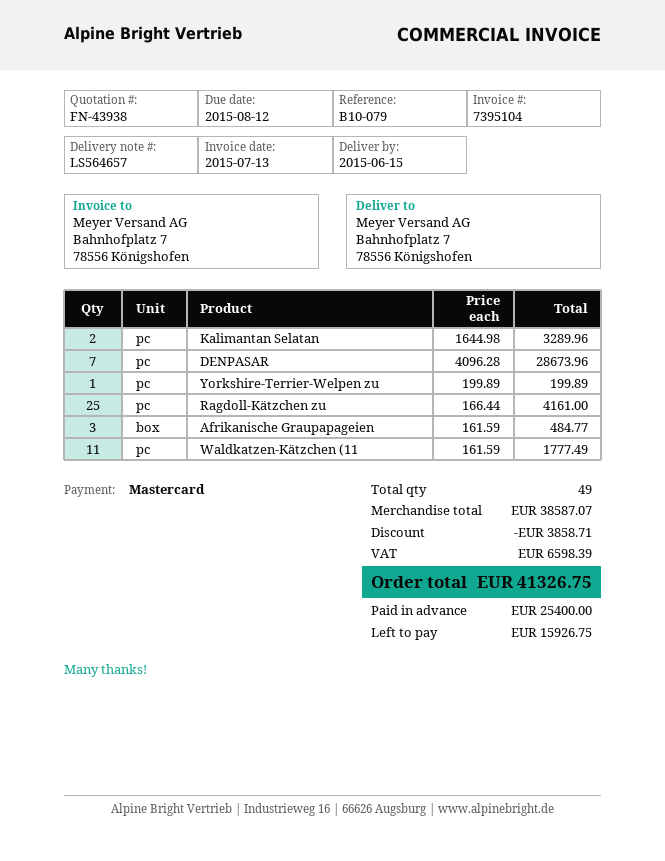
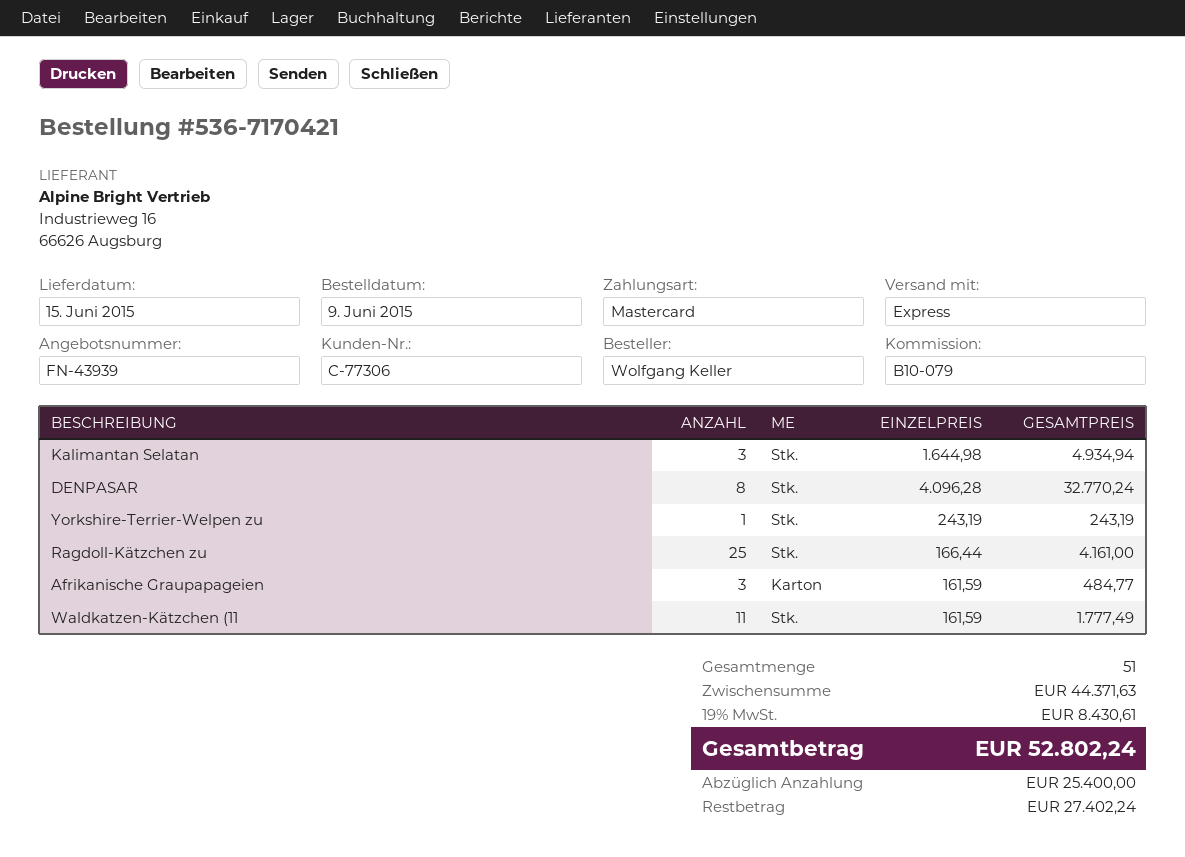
quote number: FN-43938 -> FN-43939
Kalimantan Selatan: 2 x 1644.98 = 3289.96 -> 3 x 1644.98 = 4934.94
DENPASAR: 7 x 4096.28 = 28673.96 -> 8 x 4096.28 = 32770.24
Yorkshire-Terrier-Welpen zu: 1 x 199.89 = 199.89 -> 1 x 243.19 = 243.19
total quantity: 49 -> 51
subtotal: 38587.07 -> 44371.63
discount: 3858.71 -> none
tax: 6598.39 -> 8430.61
total: 41326.75 -> 52802.24
balance: 15926.75 -> 27402.24

